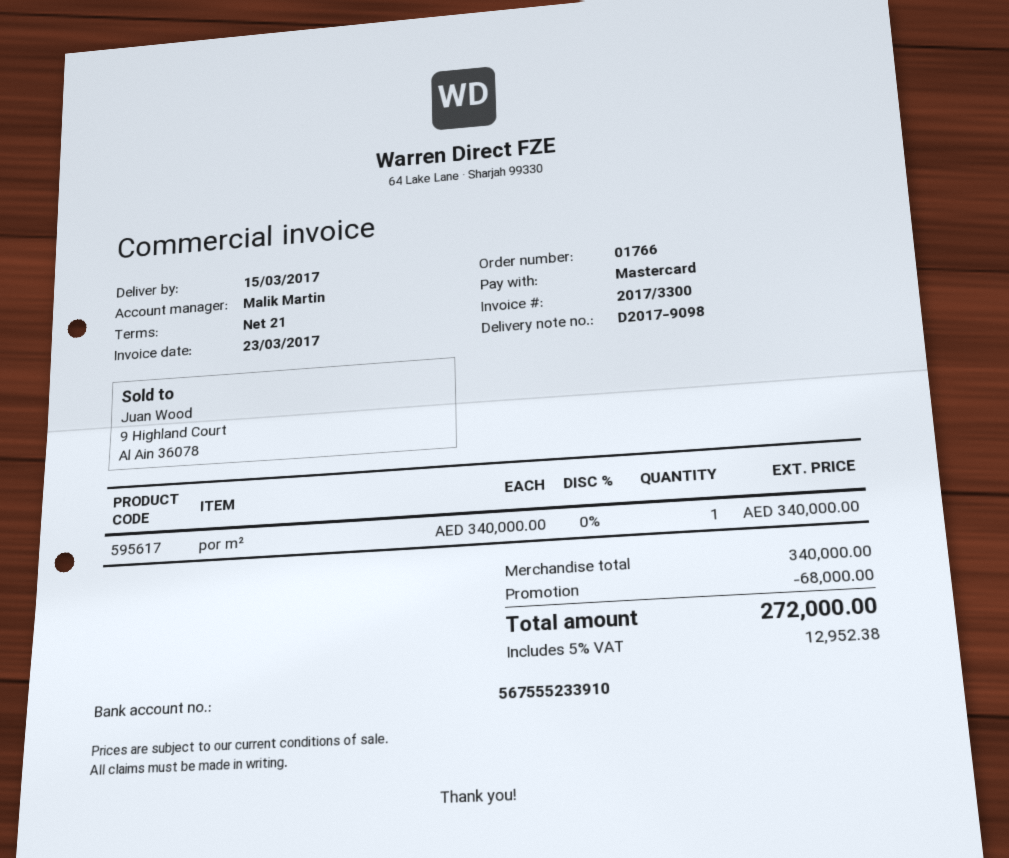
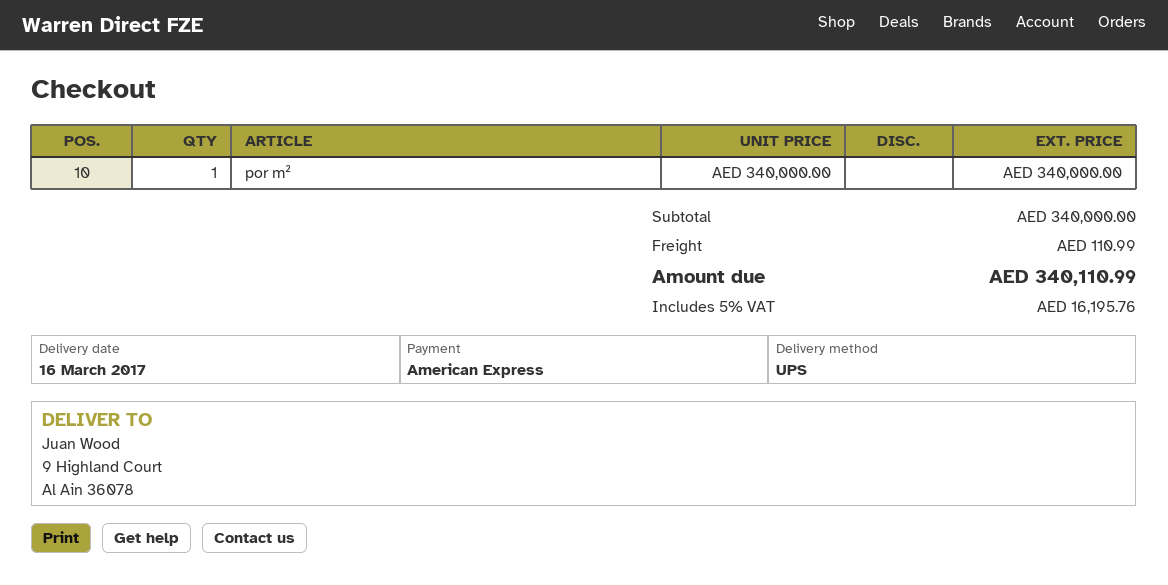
delivery date: 2017-03-15 -> 2017-03-16
payment method: Mastercard -> American Express
discount: 68000.00 -> none
shipping: none -> 110.99
tax: 5% = 12952.38 -> 5% = 16195.76
total: 272000.00 -> 340110.99

